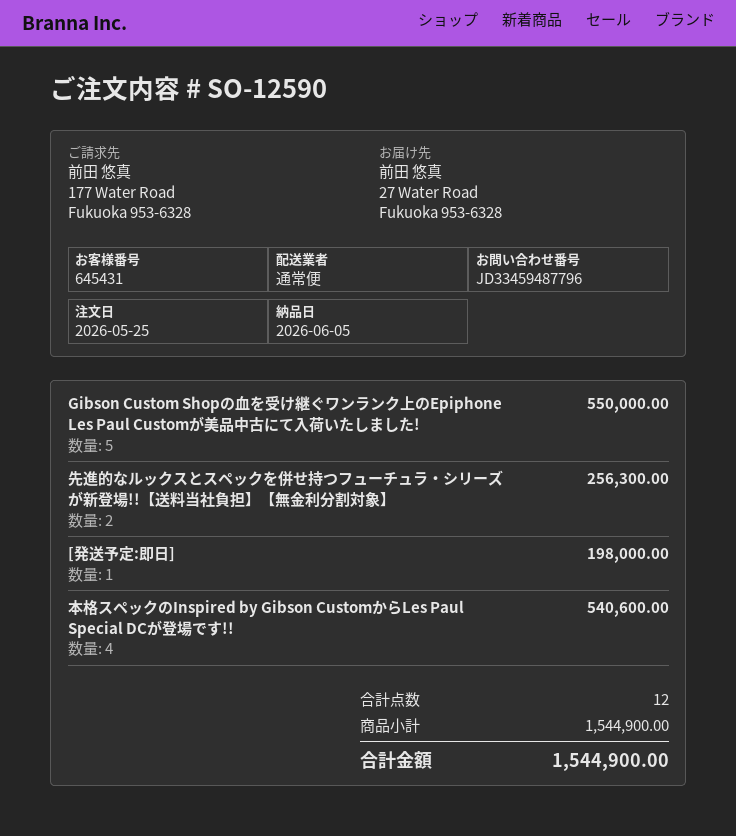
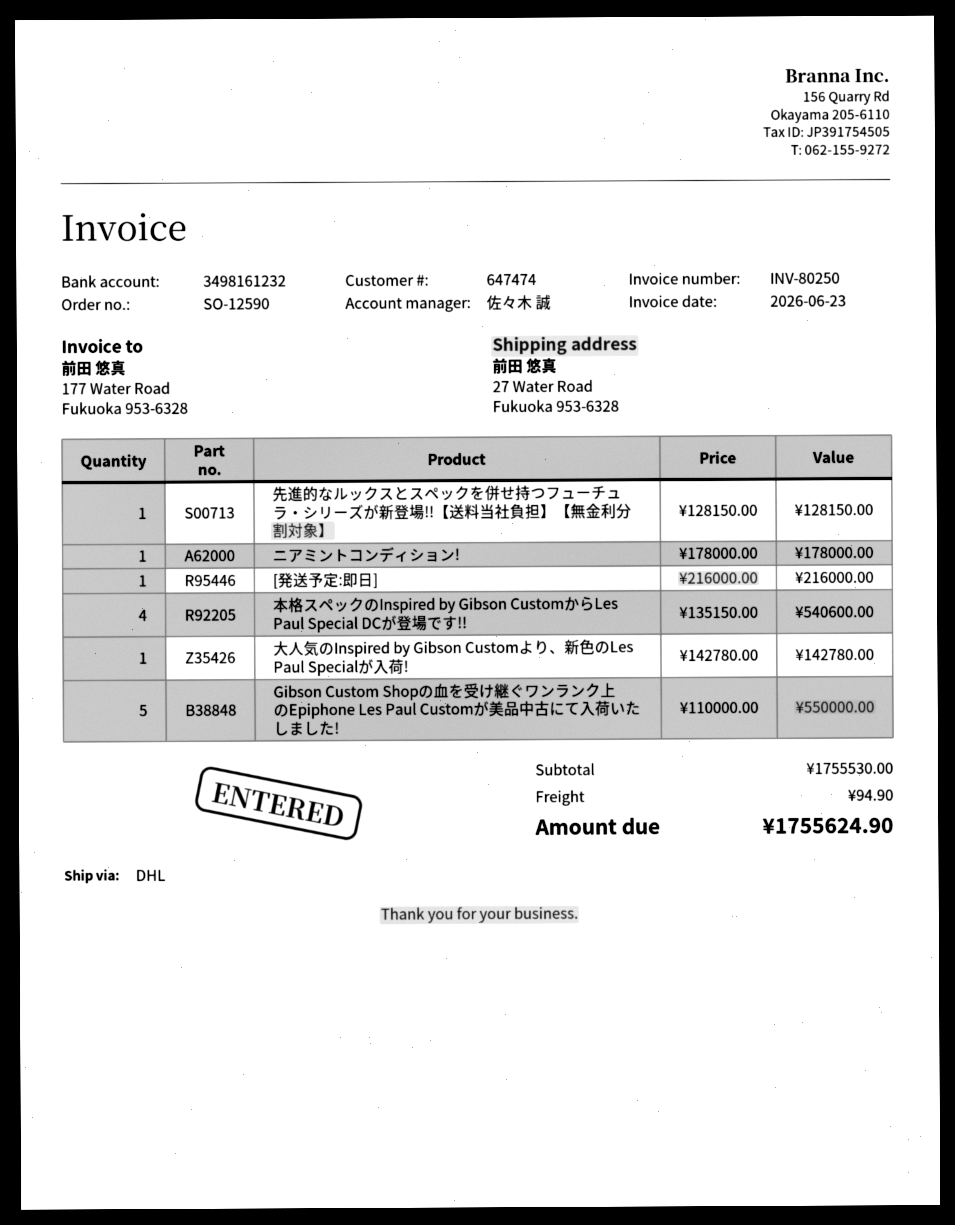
customer number: 645431 -> 647474
shipping method: standard -> DHL
先進的なルックスとスペックを併せ持つフューチュラ・シリーズが新登場!!【送料当社負担】【無金利分割対象】: 2 for 256300.00 -> 1 for 128150.00
[発送予定:即日]: 1 for 198000.00 -> 1 for 216000.00
ニアミントコンディション!: none -> 1 for 178000.00
大人気のInspired by Gibson Customより、新色のLes Paul Specialが入荷!: none -> 1 for 142780.00
subtotal: 1544900.00 -> 1755530.00
shipping: none -> 94.90
total: 1544900.00 -> 1755624.90

